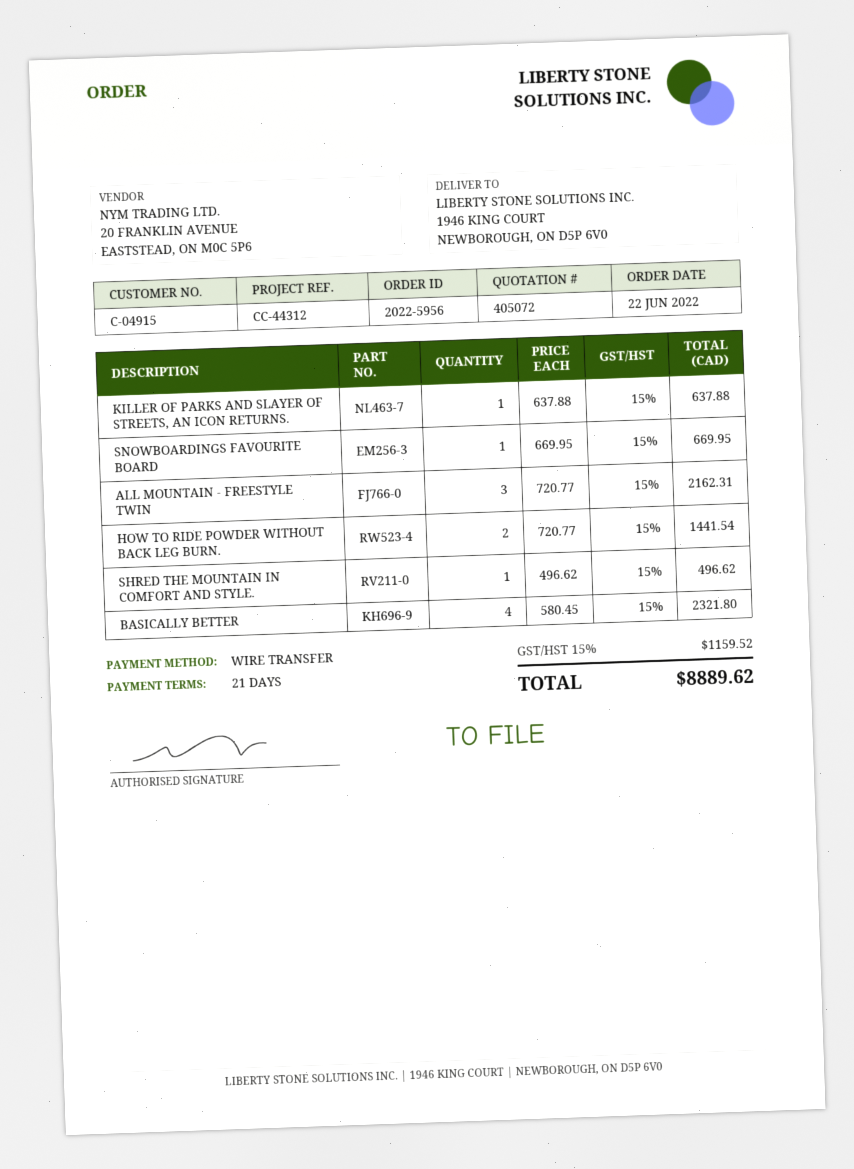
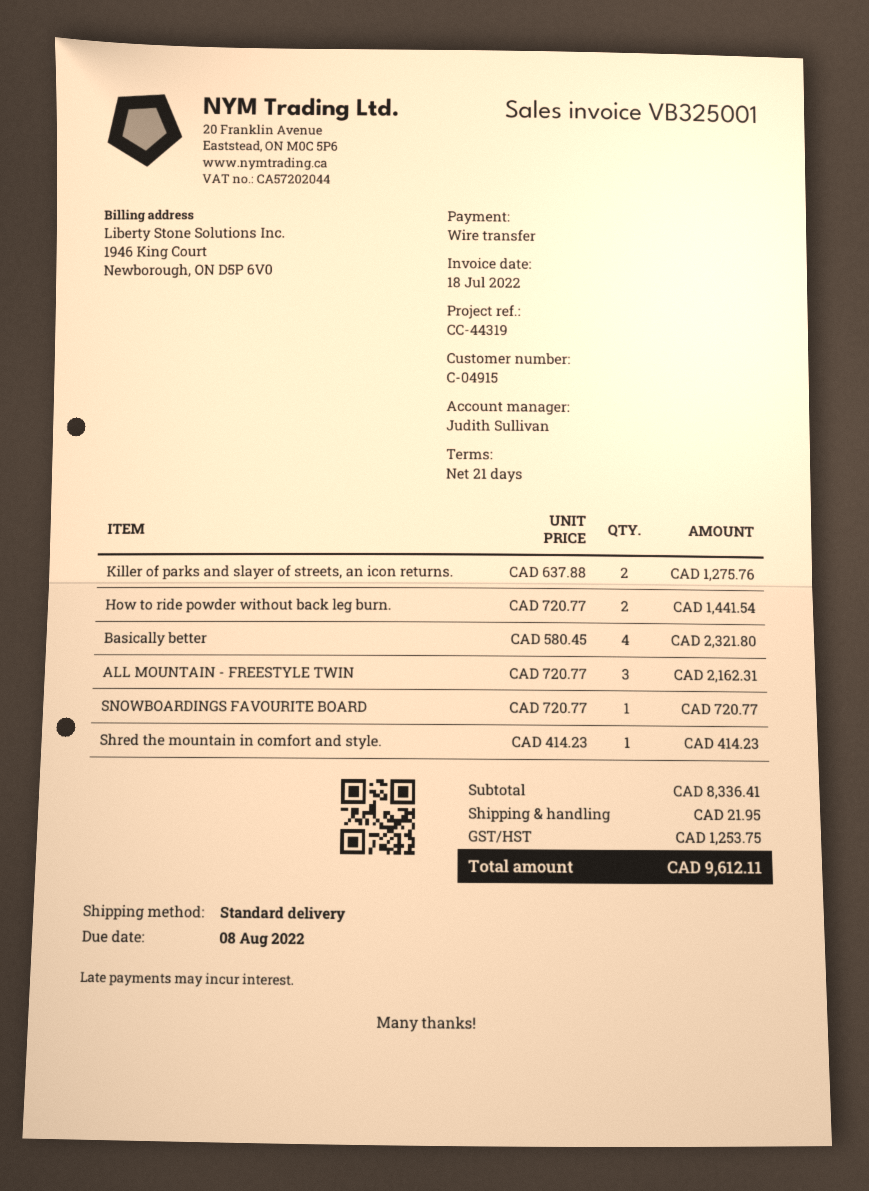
reference: CC-44312 -> CC-44319
KILLER OF PARKS AND SLAYER OF STREETS, AN ICON RETURNS.: 1 x 637.88 = 637.88 -> 2 x 637.88 = 1275.76
SNOWBOARDINGS FAVOURITE BOARD: 1 x 669.95 = 669.95 -> 1 x 720.77 = 720.77
SHRED THE MOUNTAIN IN COMFORT AND STYLE.: 1 x 496.62 = 496.62 -> 1 x 414.23 = 414.23
shipping: none -> 21.95
tax: 1159.52 -> 1253.75
total: 8889.62 -> 9612.11

